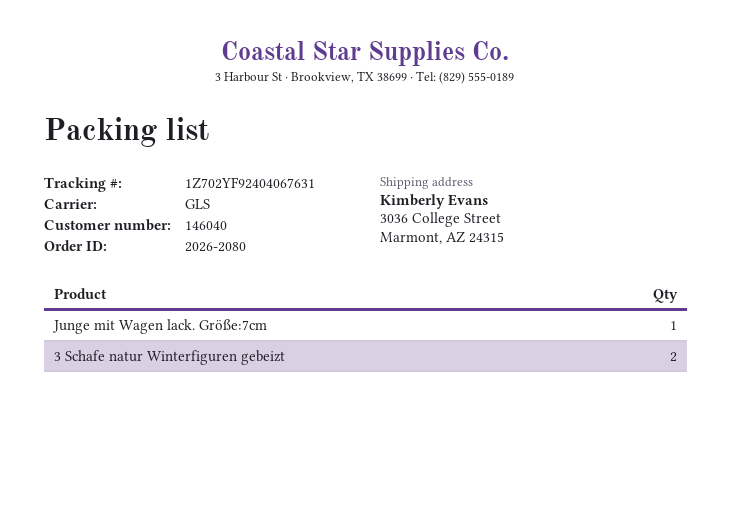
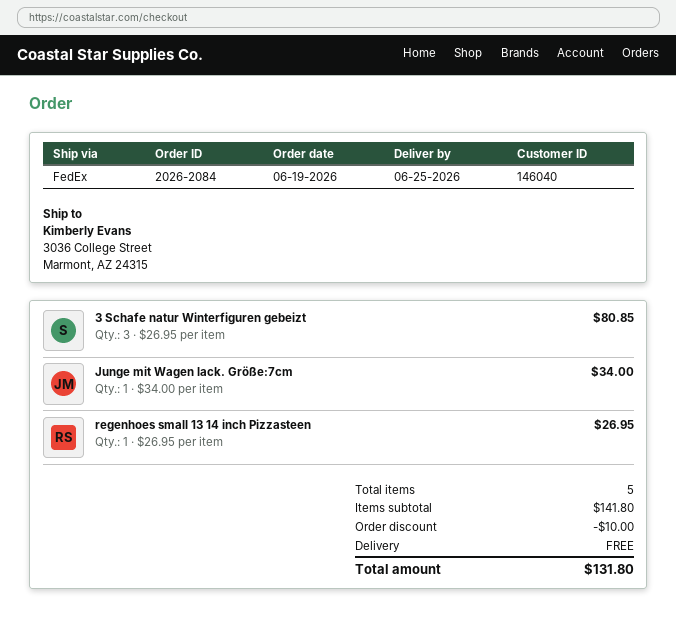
order number: 2026-2080 -> 2026-2084
shipping method: GLS -> FedEx
3 Schafe natur Winterfiguren gebeizt: 2 -> 3
regenhoes small 13 14 inch Pizzasteen: none -> 1

